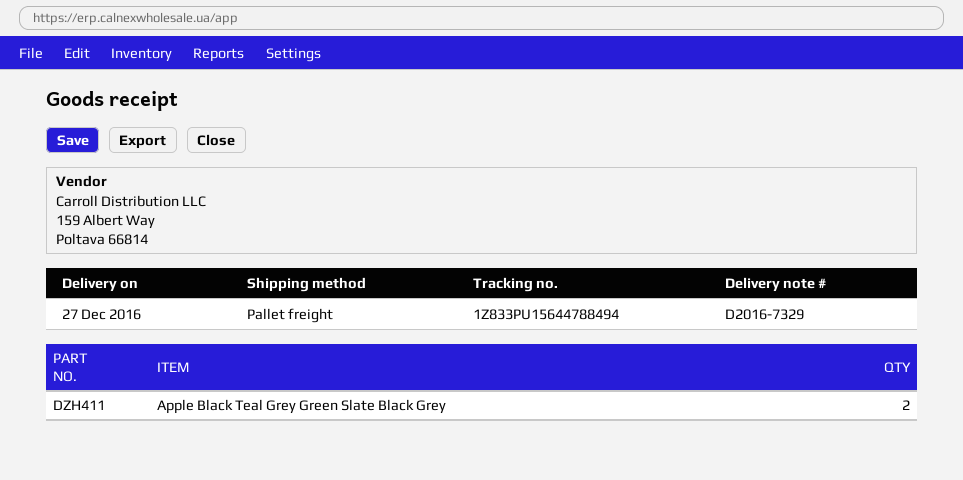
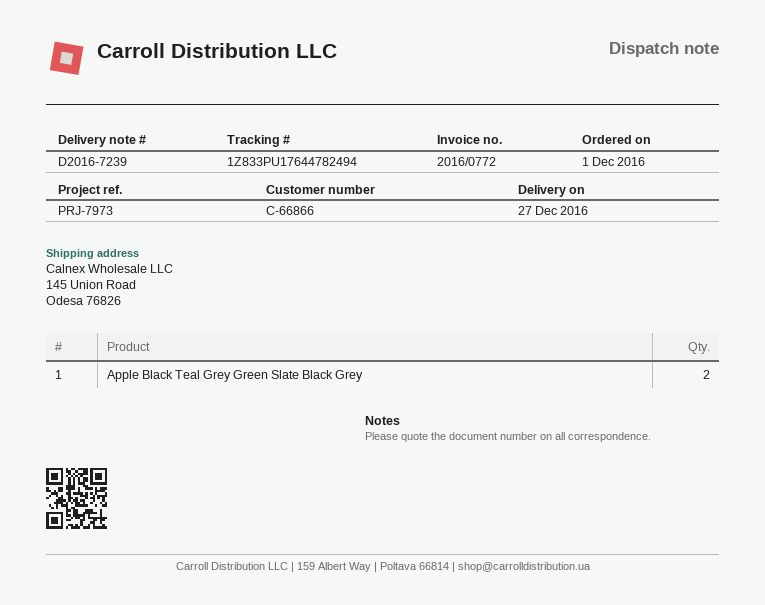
delivery note number: D2016-7329 -> D2016-7239
tracking number: 1Z833PU15644788494 -> 1Z833PU17644782494

